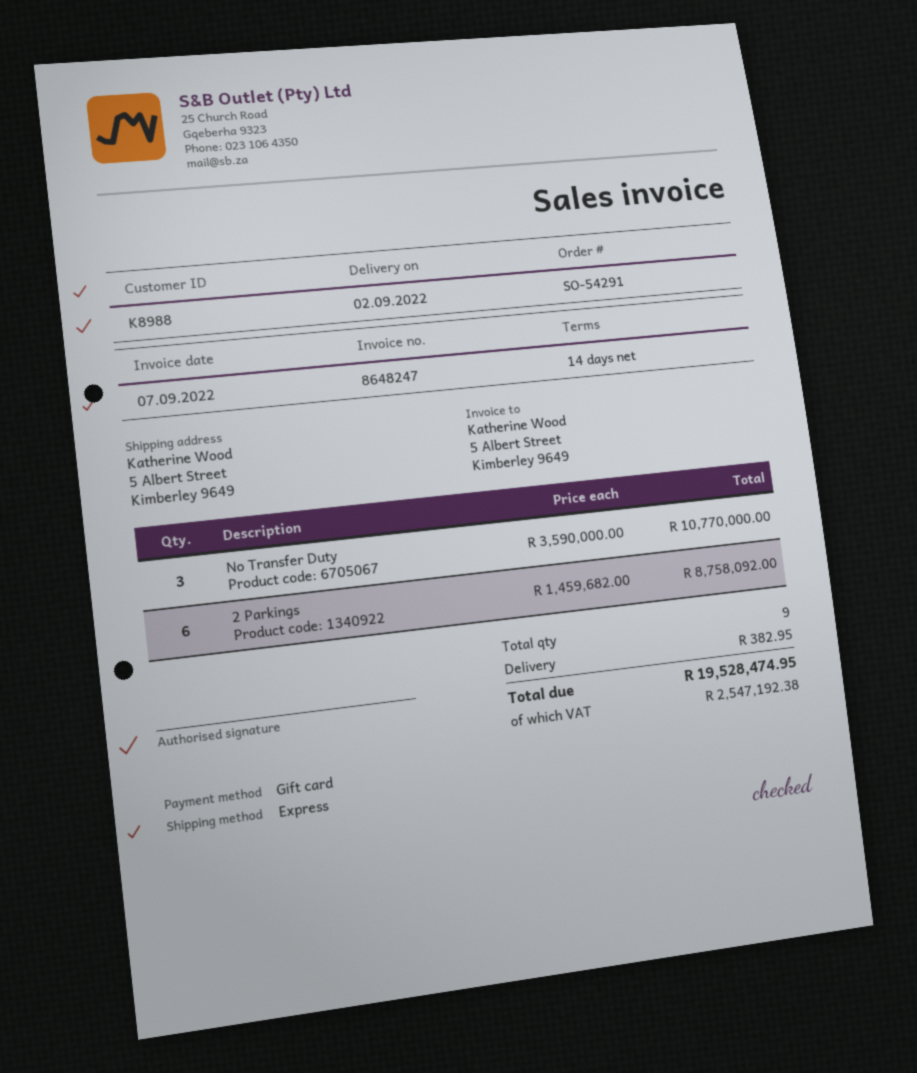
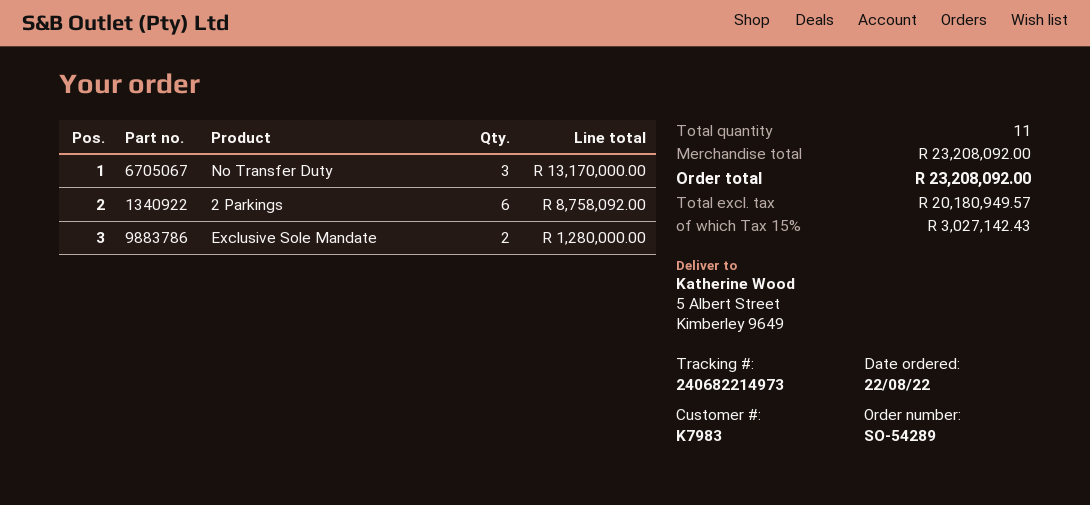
order number: SO-54291 -> SO-54289
customer number: K8988 -> K7983
No Transfer Duty: 3 for 10770000.00 -> 3 for 13170000.00
Exclusive Sole Mandate: none -> 2 for 1280000.00
total quantity: 9 -> 11
shipping: 382.95 -> none
tax: 2547192.38 -> 3027142.43
total: 19528474.95 -> 23208092.00

